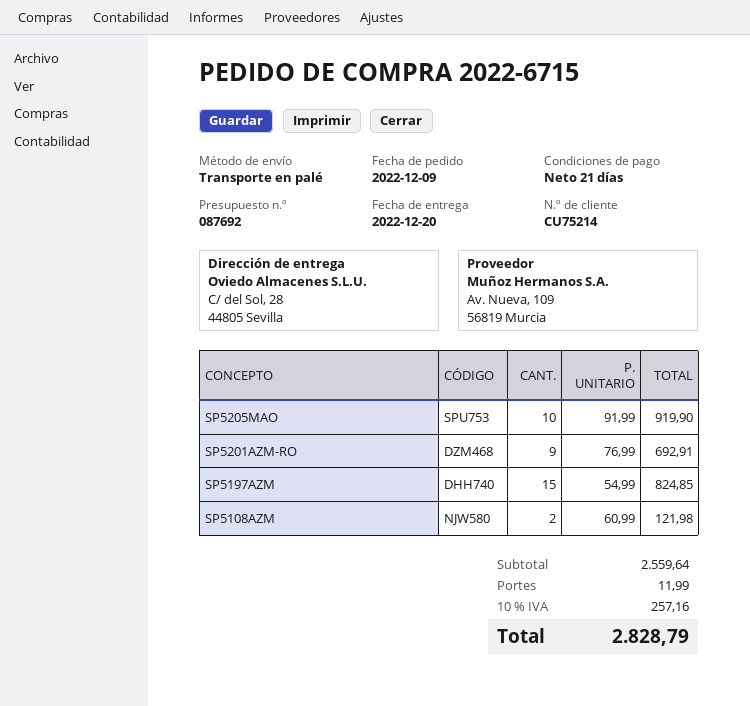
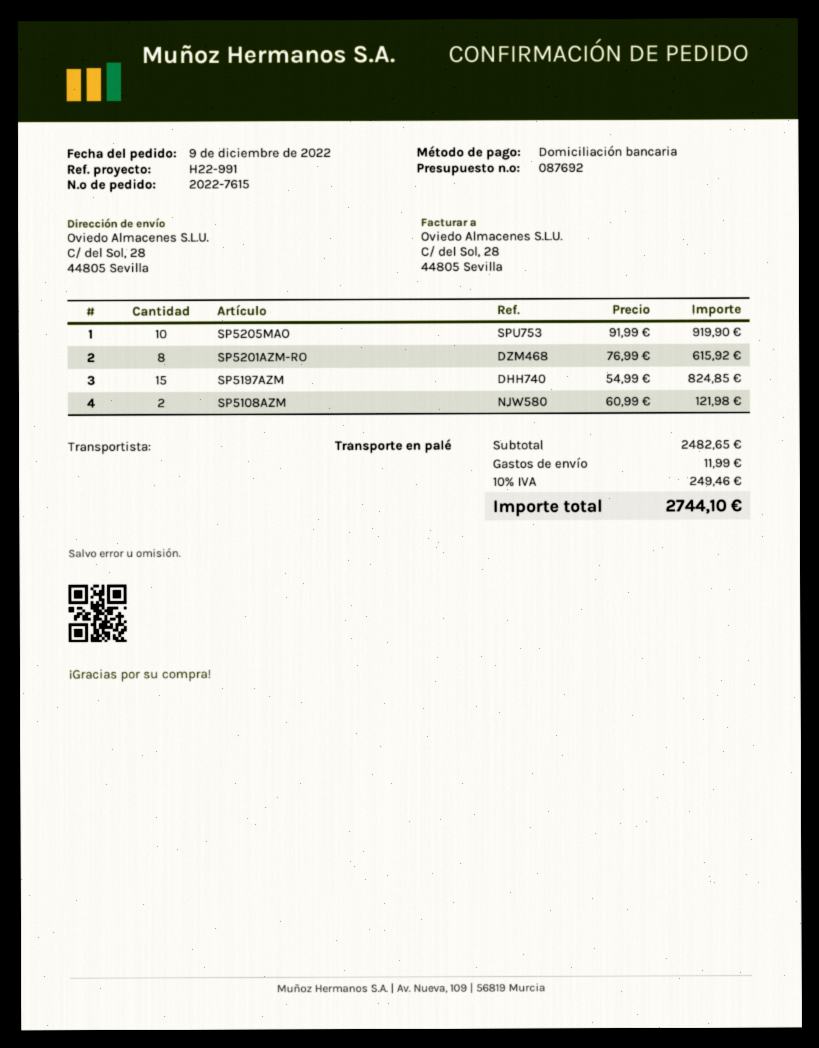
order number: 2022-6715 -> 2022-7615
SP5201AZM-RO: 9 x 76.99 = 692.91 -> 8 x 76.99 = 615.92
subtotal: 2559.64 -> 2482.65
tax: 10% = 257.16 -> 10% = 249.46
total: 2828.79 -> 2744.10

